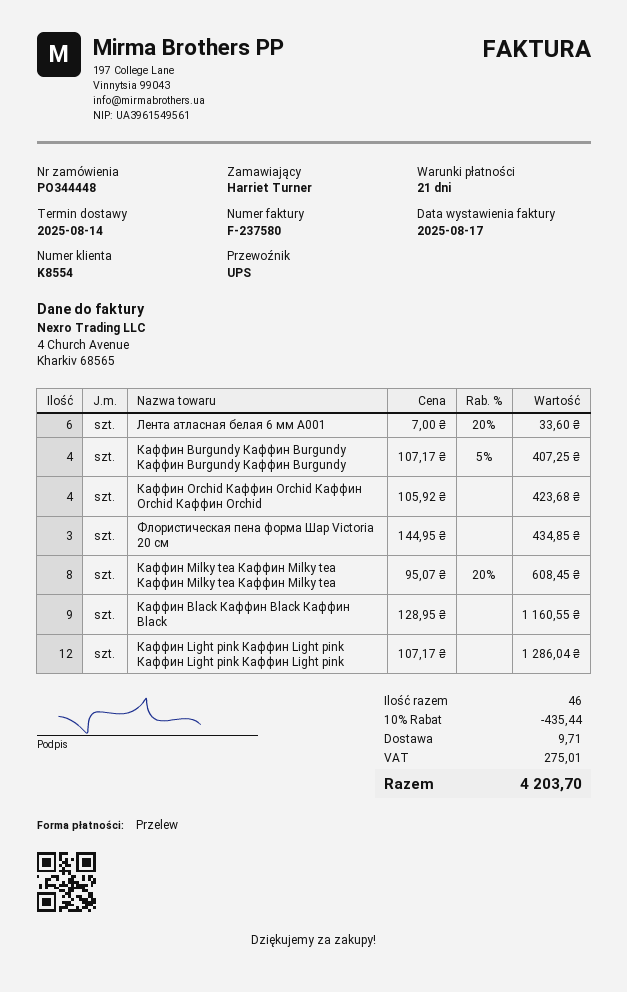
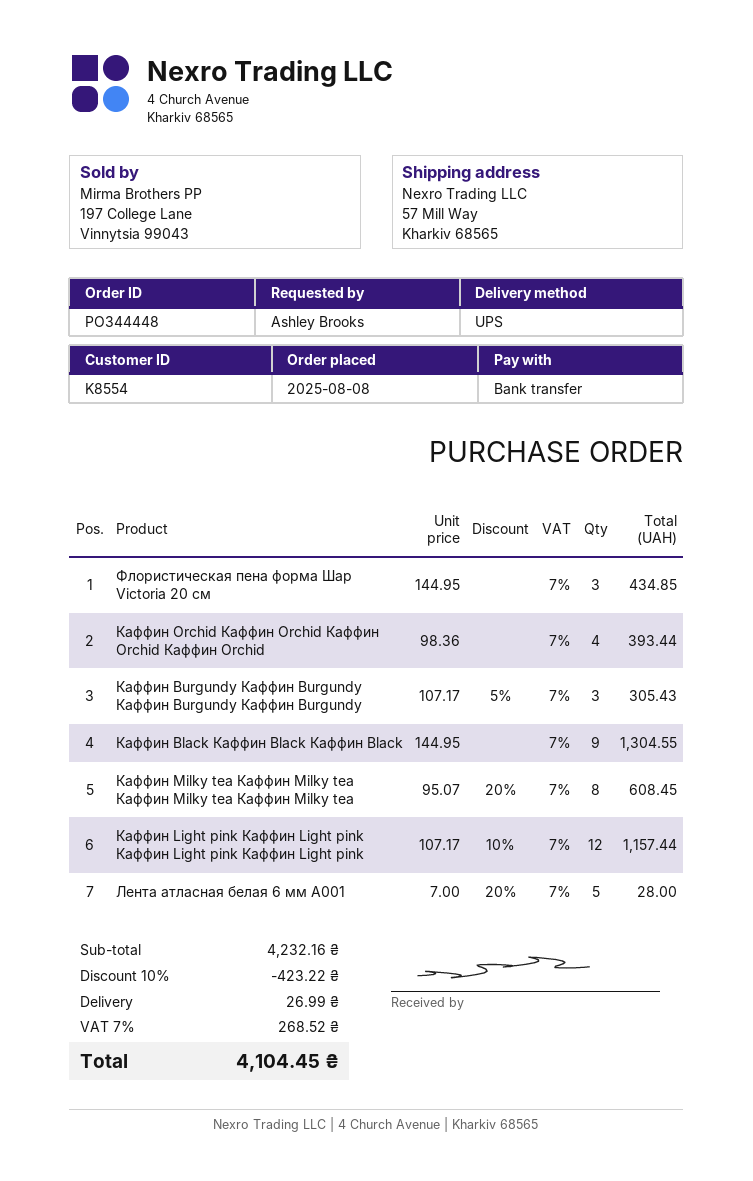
ordered by: Harriet Turner -> Ashley Brooks
Лента атласная белая 6 мм А001: 6 x 7.00 - 20% = 33.60 -> 5 x 7.00 - 20% = 28.00
Каффин Burgundy Каффин Burgundy Каффин Burgundy Каффин Burgundy: 4 x 107.17 - 5% = 407.25 -> 3 x 107.17 - 5% = 305.43
Каффин Orchid Каффин Orchid Каффин Orchid Каффин Orchid: 4 x 105.92 = 423.68 -> 4 x 98.36 = 393.44
Каффин Black Каффин Black Каффин Black: 9 x 128.95 = 1160.55 -> 9 x 144.95 = 1304.55
Каффин Light pink Каффин Light pink Каффин Light pink Каффин Light pink: 12 x 107.17 = 1286.04 -> 12 x 107.17 - 10% = 1157.44
discount: 10% = 435.44 -> 10% = 423.22
shipping: 9.71 -> 26.99
tax: 275.01 -> 268.52
total: 4203.70 -> 4104.45

